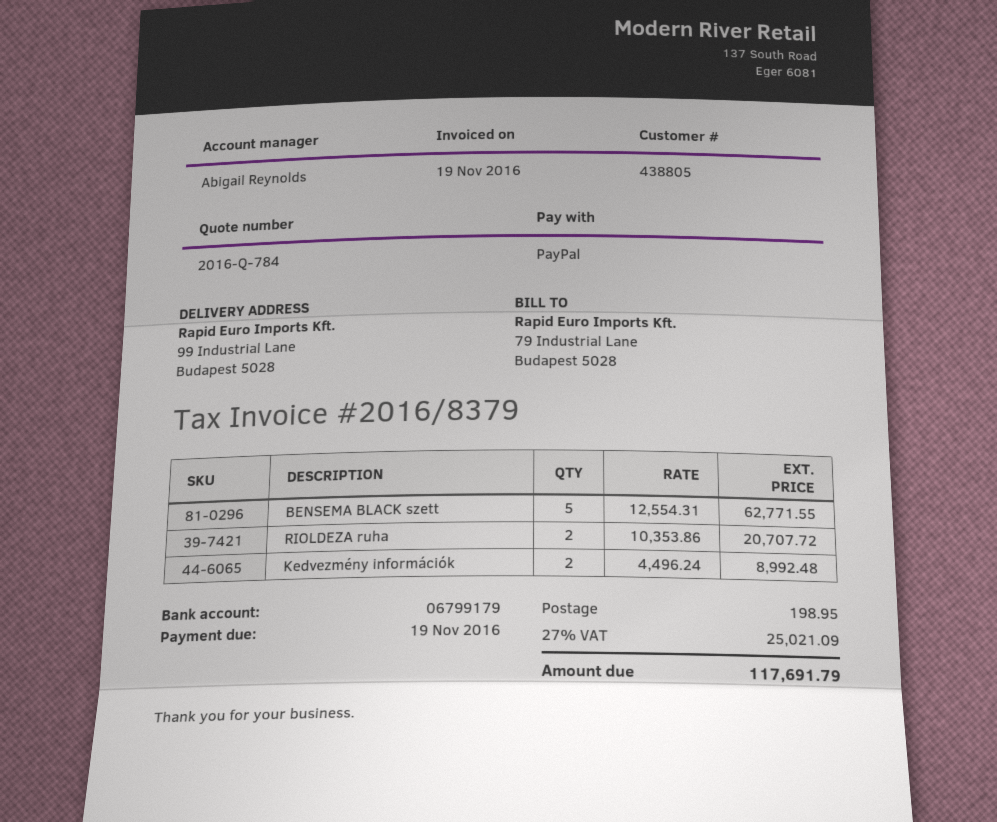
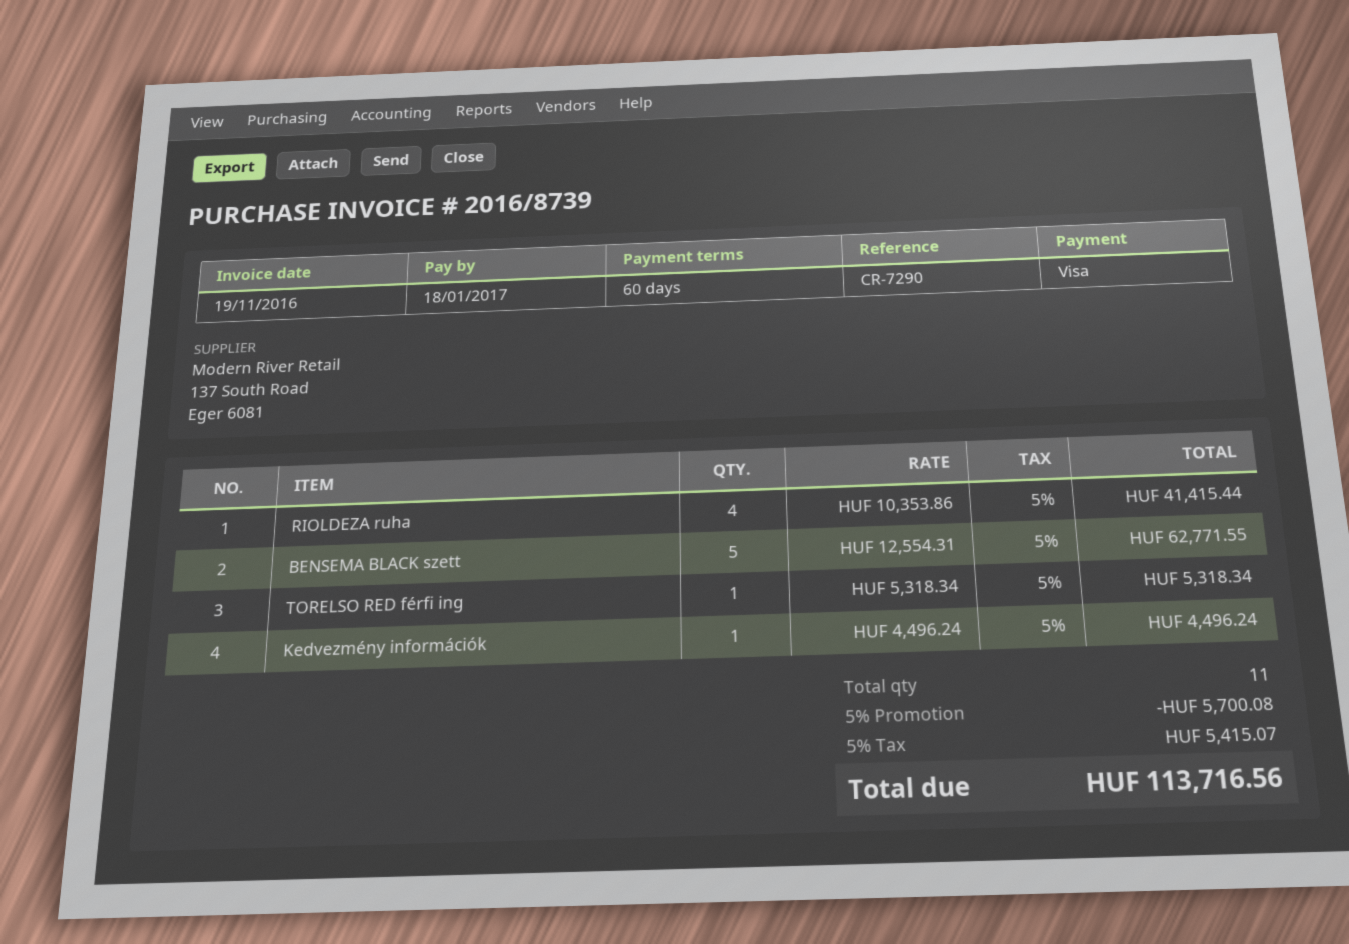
invoice number: 2016/8379 -> 2016/8739
due date: 2016-11-19 -> 2017-01-18
payment method: PayPal -> Visa
RIOLDEZA ruha: 2 x 10353.86 = 20707.72 -> 4 x 10353.86 = 41415.44
Kedvezmény információk: 2 x 4496.24 = 8992.48 -> 1 x 4496.24 = 4496.24
TORELSO RED férfi ing: none -> 1 x 5318.34 = 5318.34
discount: none -> 5% = 5700.08
shipping: 198.95 -> none
tax: 27% = 25021.09 -> 5% = 5415.07
total: 117691.79 -> 113716.56

